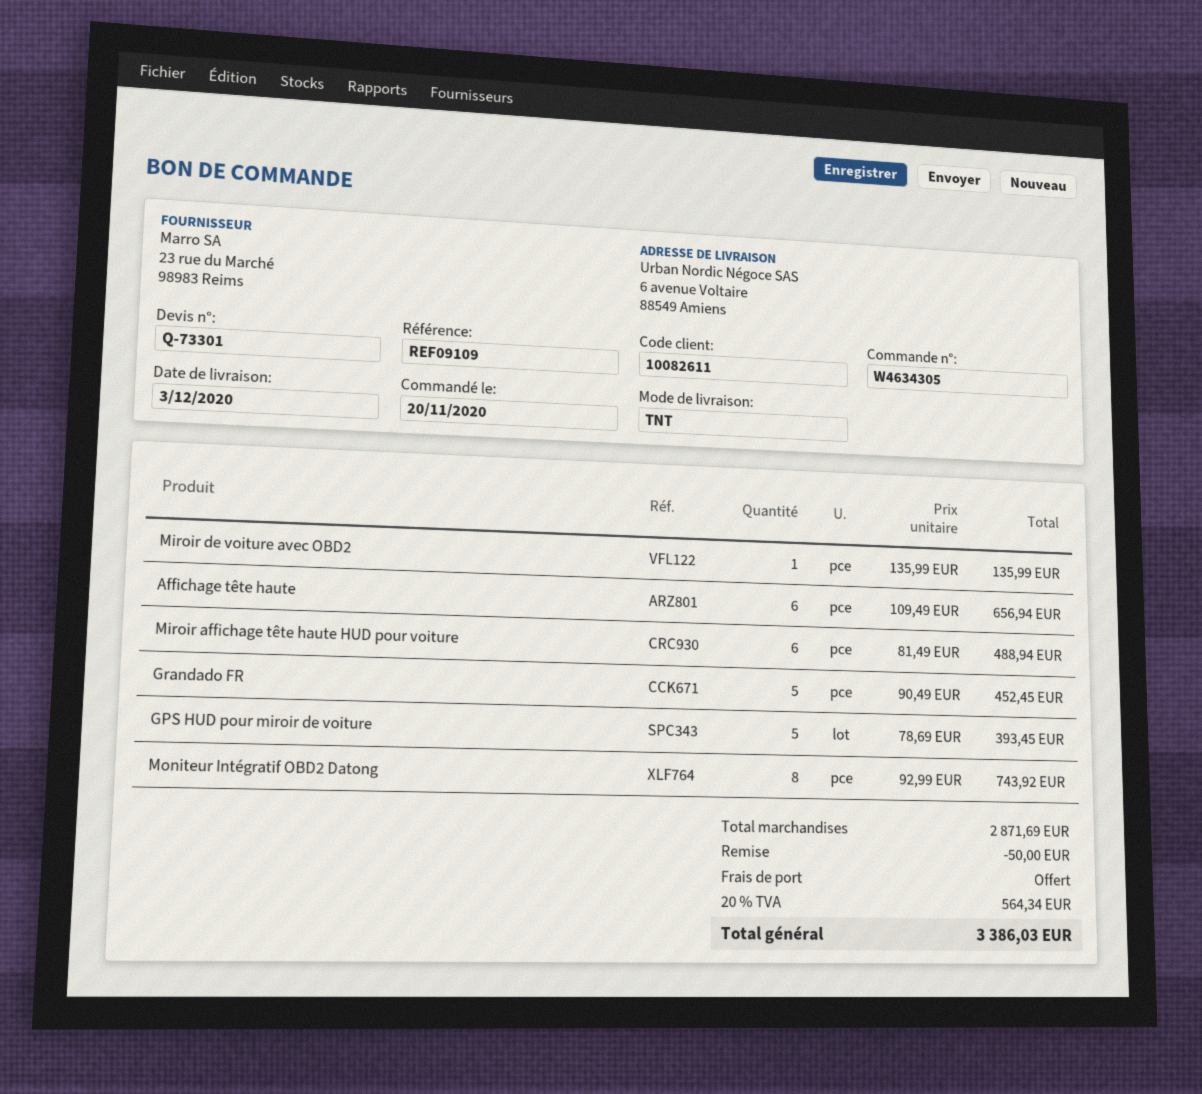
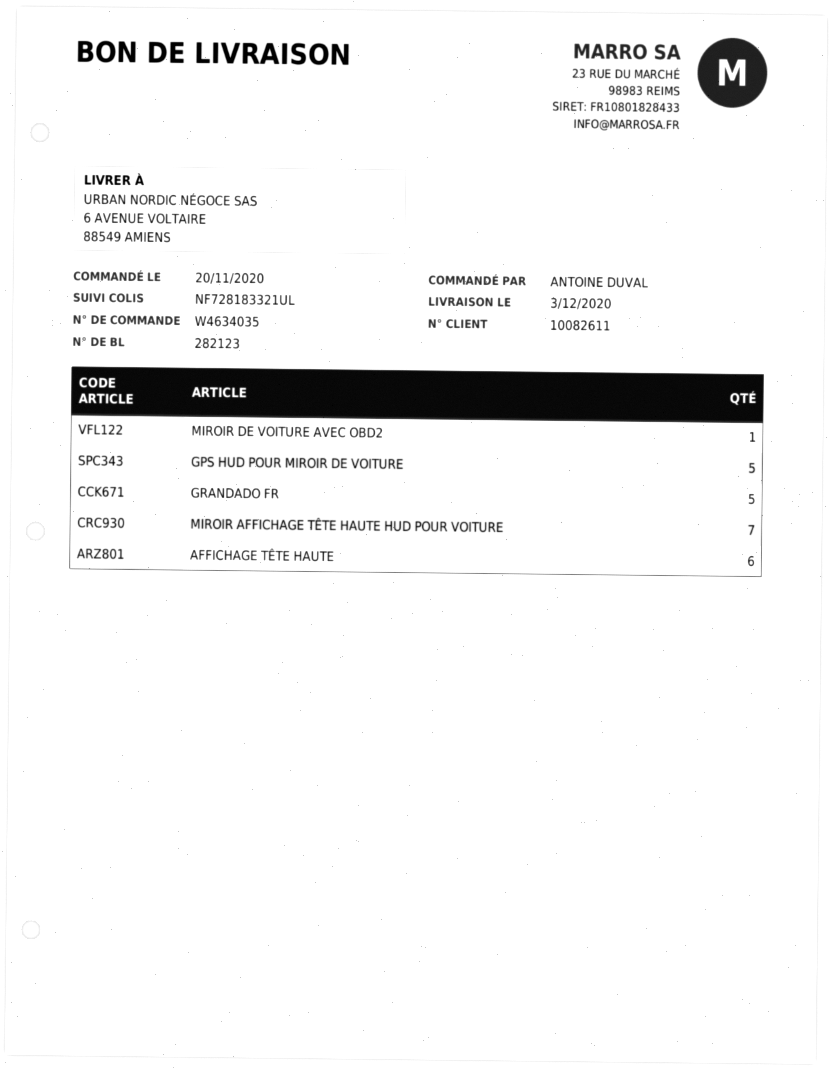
order number: W4634305 -> W4634035
Miroir affichage tête haute HUD pour voiture: 6 -> 7
Moniteur Intégratif OBD2 Datong: 8 -> none

